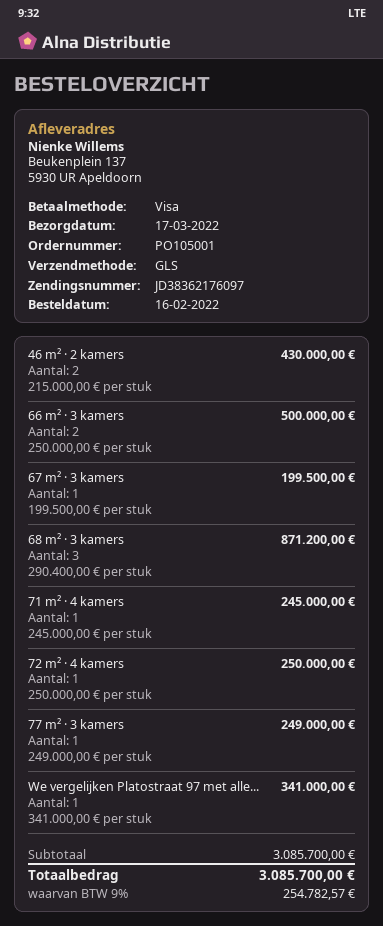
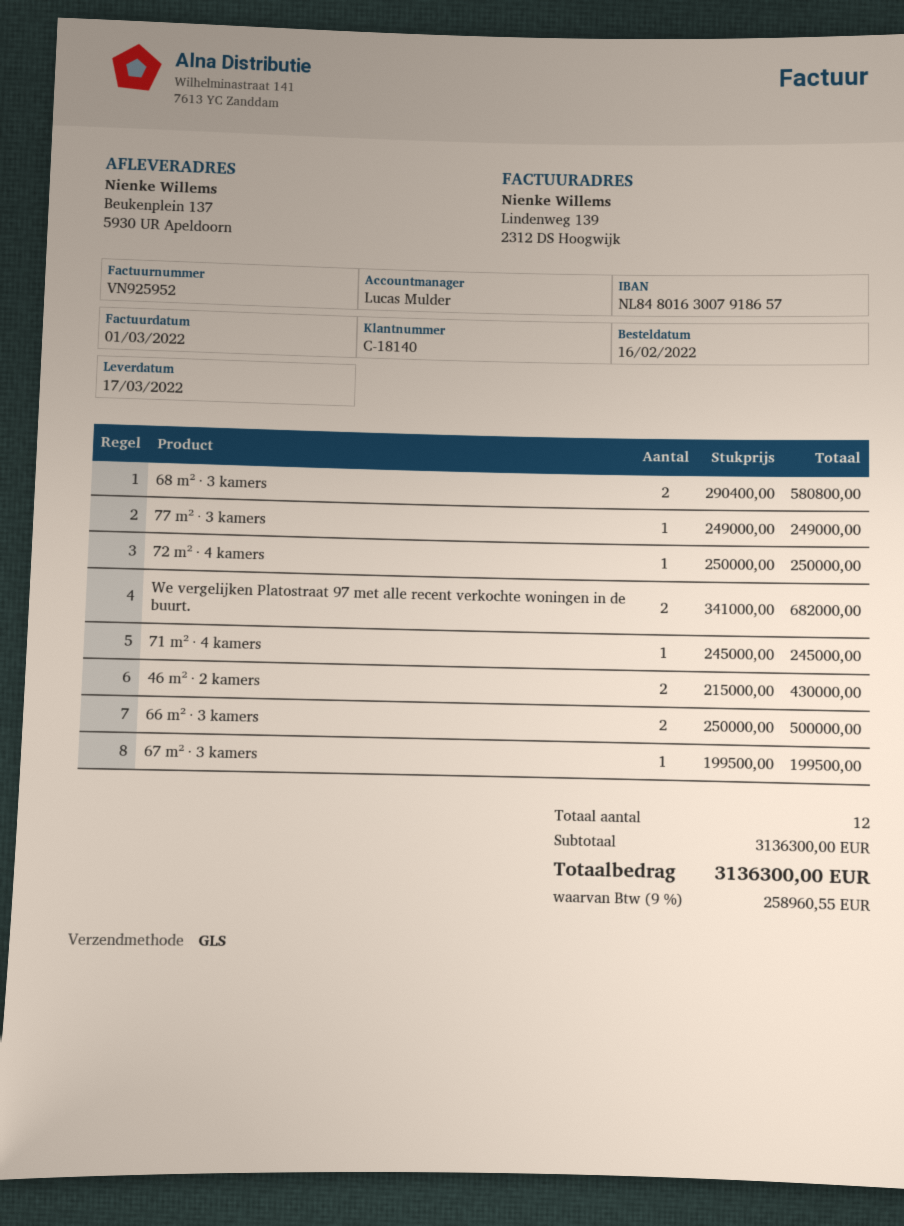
68 m² · 3 kamers: 3 x 290400.00 = 871200.00 -> 2 x 290400.00 = 580800.00
We vergelijken Platostraat 97 met alle...: 1 x 341000.00 = 341000.00 -> 2 x 341000.00 = 682000.00
subtotal: 3085700.00 -> 3136300.00
tax: 9% = 254782.57 -> 9% = 258960.55
total: 3085700.00 -> 3136300.00

